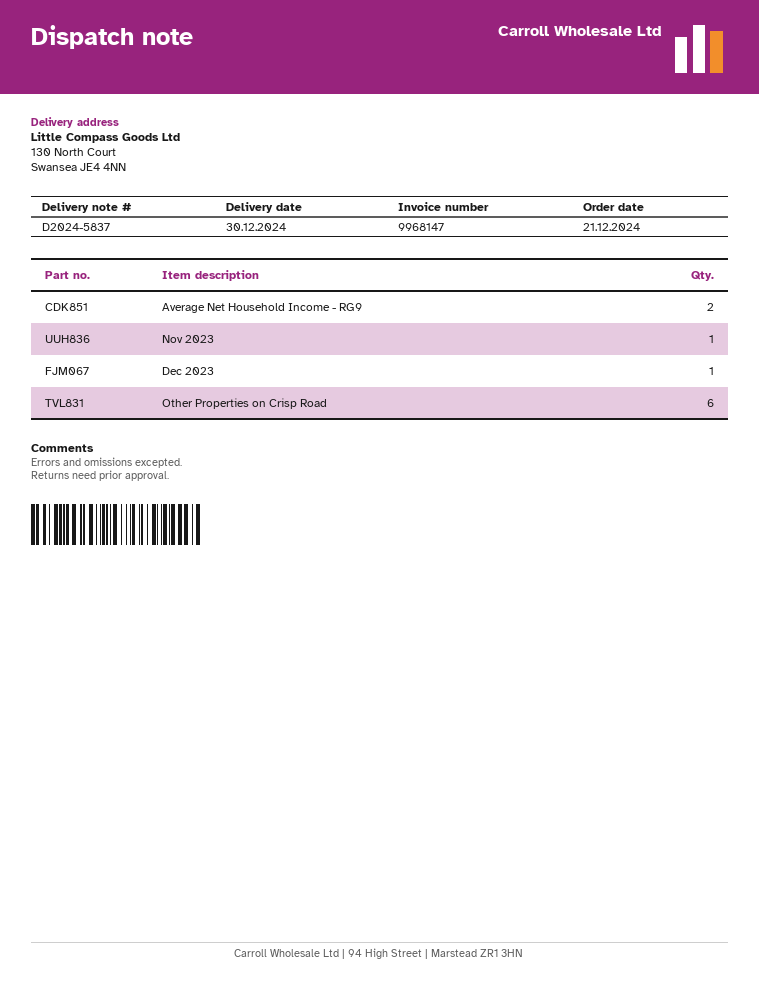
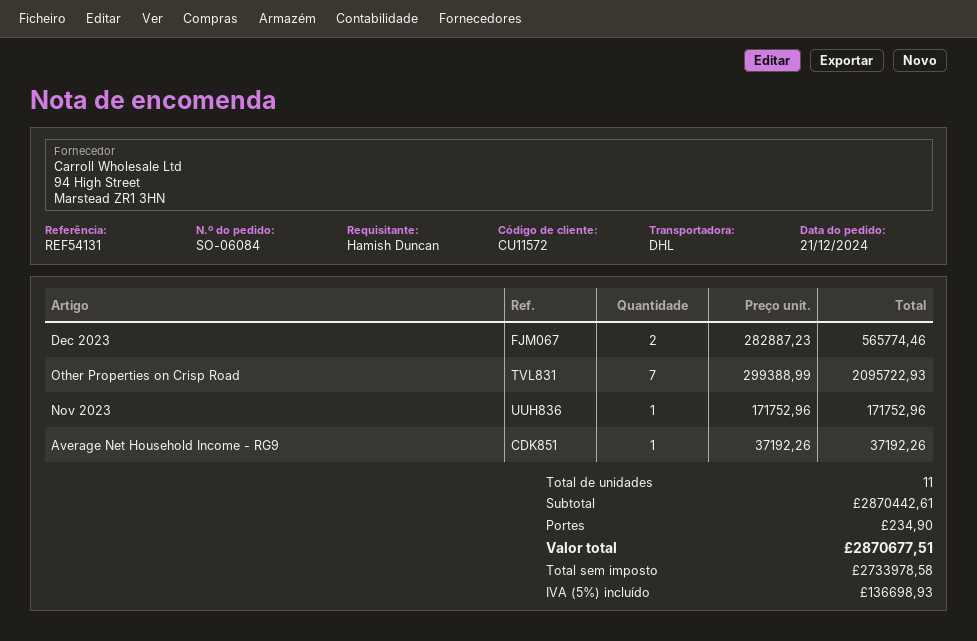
Average Net Household Income - RG9: 2 -> 1
Dec 2023: 1 -> 2
Other Properties on Crisp Road: 6 -> 7

